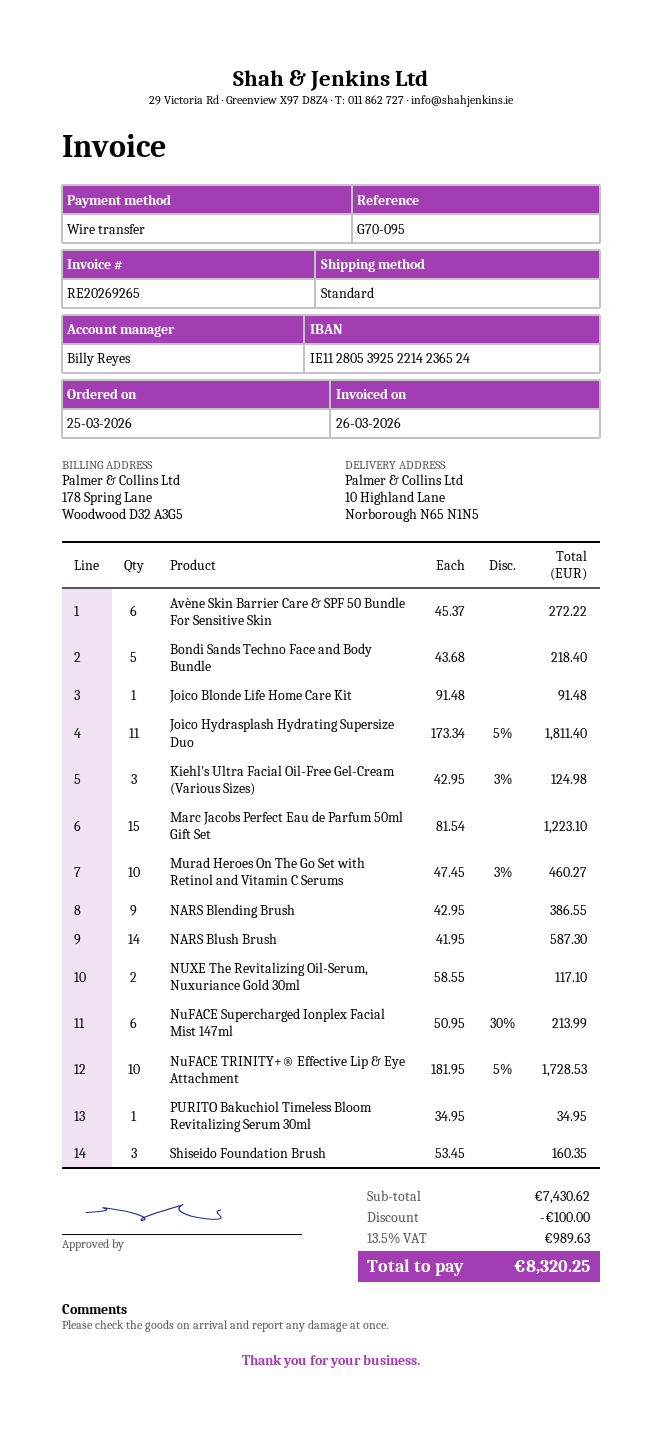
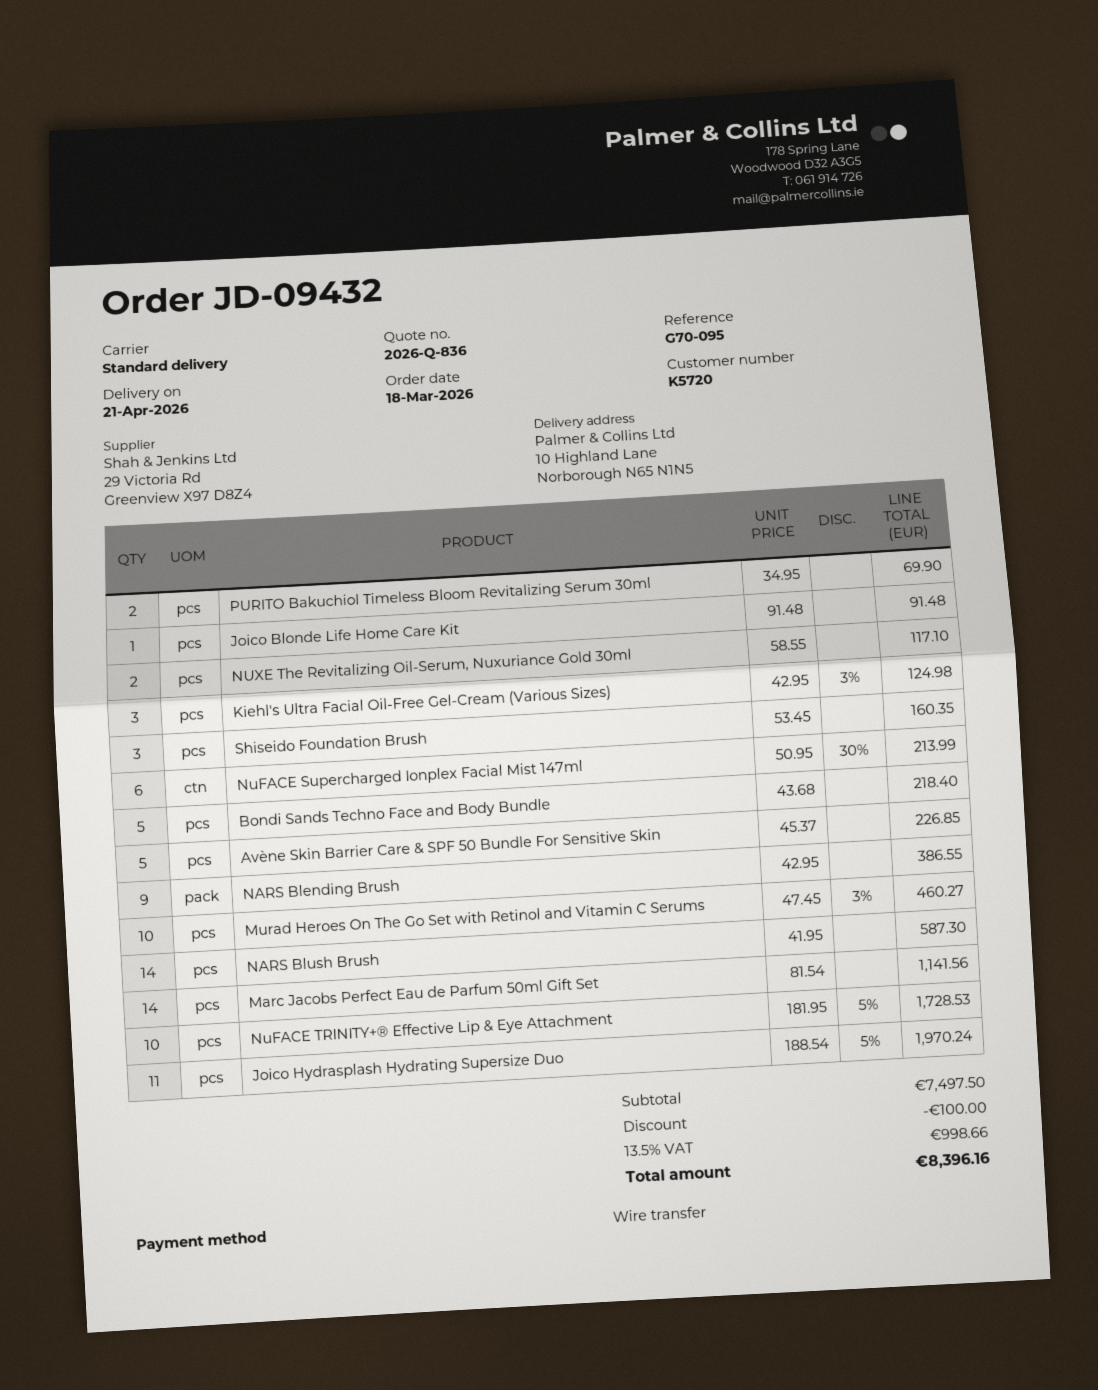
order date: 2026-03-25 -> 2026-03-18
Avène Skin Barrier Care & SPF 50 Bundle For Sensitive Skin: 6 x 45.37 = 272.22 -> 5 x 45.37 = 226.85
Joico Hydrasplash Hydrating Supersize Duo: 11 x 173.34 - 5% = 1811.40 -> 11 x 188.54 - 5% = 1970.24
Marc Jacobs Perfect Eau de Parfum 50ml Gift Set: 15 x 81.54 = 1223.10 -> 14 x 81.54 = 1141.56
PURITO Bakuchiol Timeless Bloom Revitalizing Serum 30ml: 1 x 34.95 = 34.95 -> 2 x 34.95 = 69.90
subtotal: 7430.62 -> 7497.50
tax: 13.5% = 989.63 -> 13.5% = 998.66
total: 8320.25 -> 8396.16

